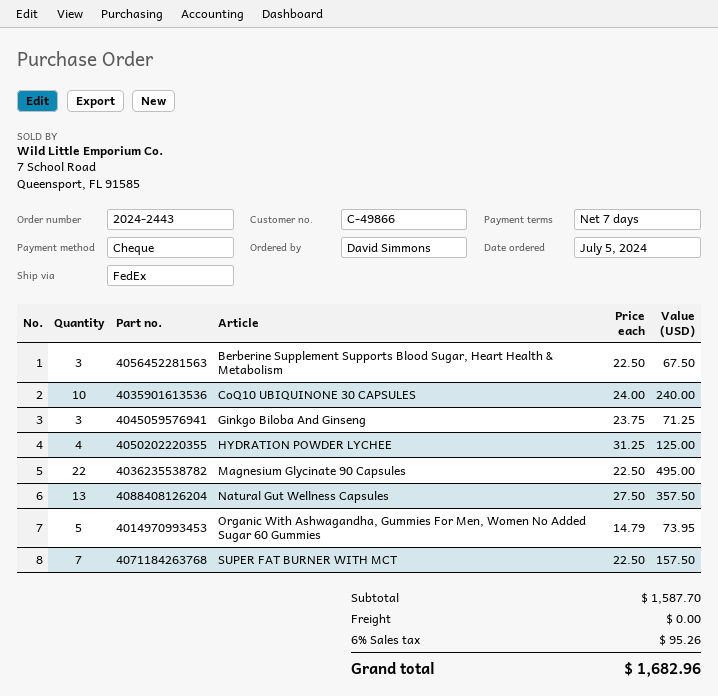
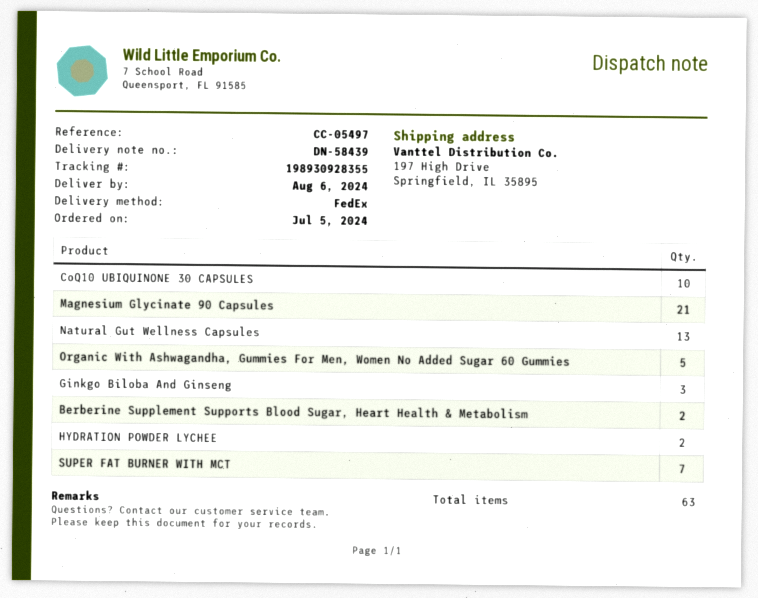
Berberine Supplement Supports Blood Sugar, Heart Health & Metabolism: 3 -> 2
HYDRATION POWDER LYCHEE: 4 -> 2
Magnesium Glycinate 90 Capsules: 22 -> 21

